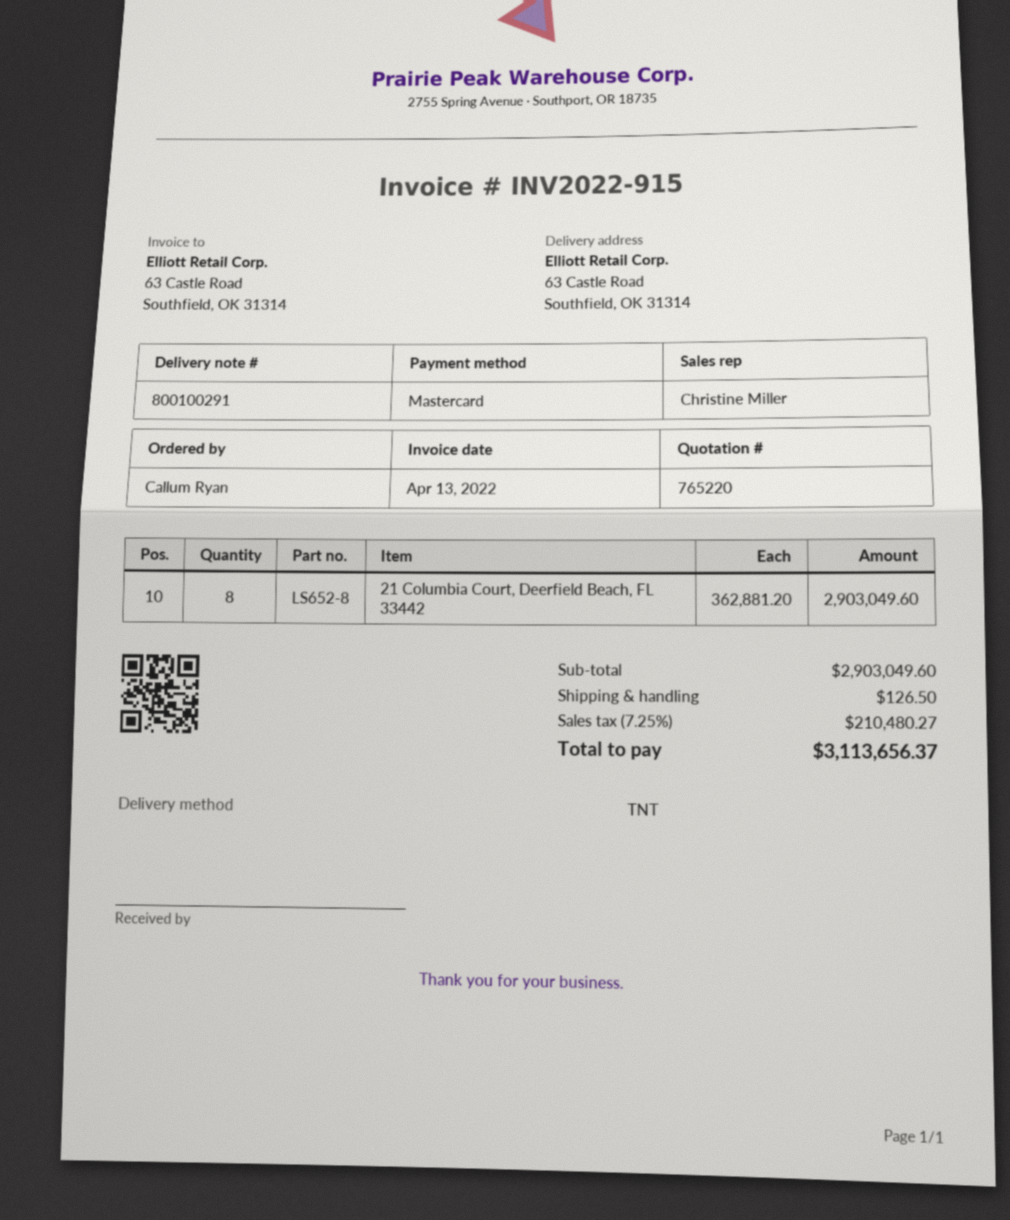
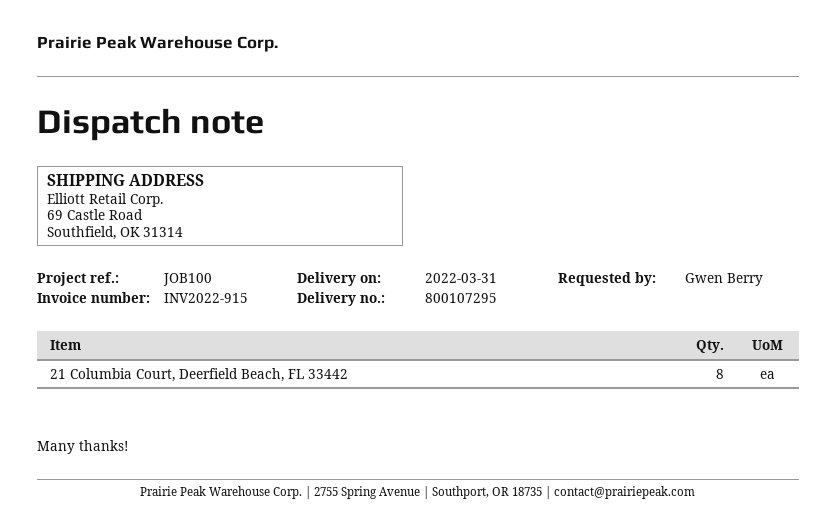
delivery note number: 800100291 -> 800107295
ordered by: Callum Ryan -> Gwen Berry
ship to: 63 Castle Road, Southfield, OK 31314 -> 69 Castle Road, Southfield, OK 31314

